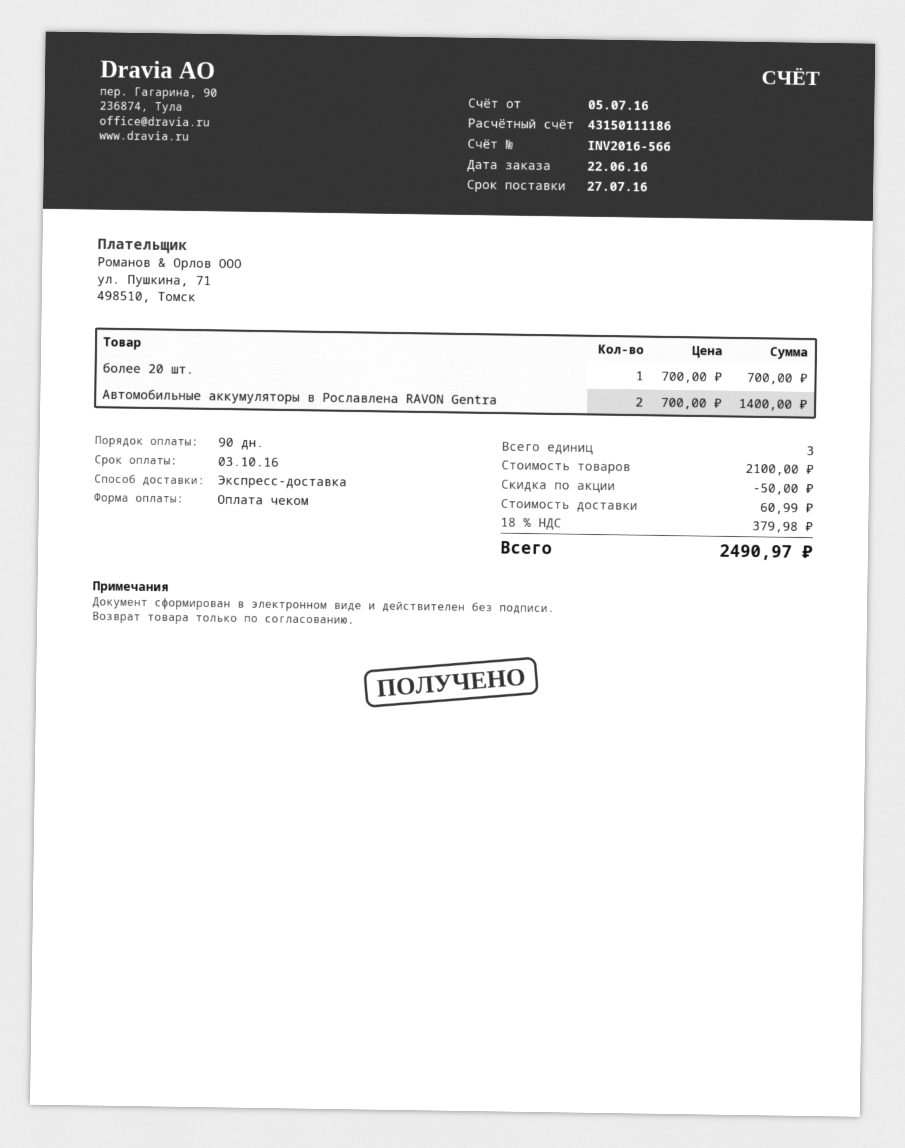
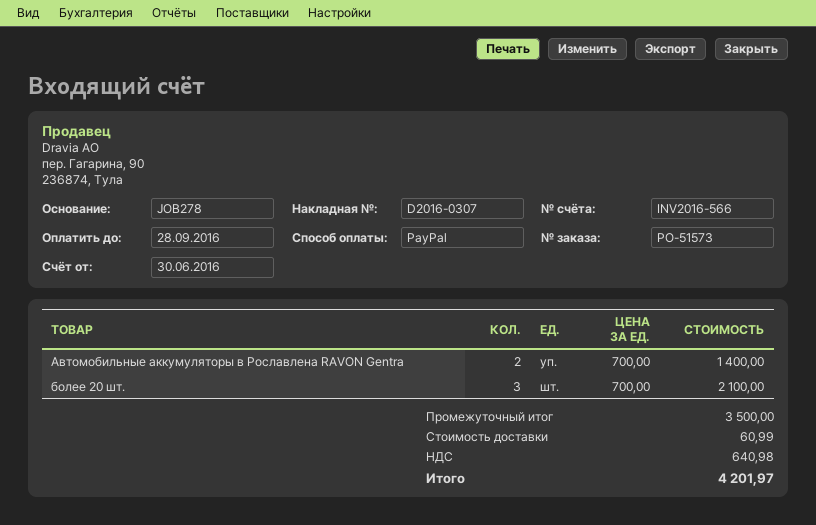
invoice date: 2016-07-05 -> 2016-06-30
due date: 2016-10-03 -> 2016-09-28
payment method: cheque -> PayPal
более 20 шт.: 1 x 700.00 = 700.00 -> 3 x 700.00 = 2100.00
subtotal: 2100.00 -> 3500.00
discount: 50.00 -> none
tax: 379.98 -> 640.98
total: 2490.97 -> 4201.97

